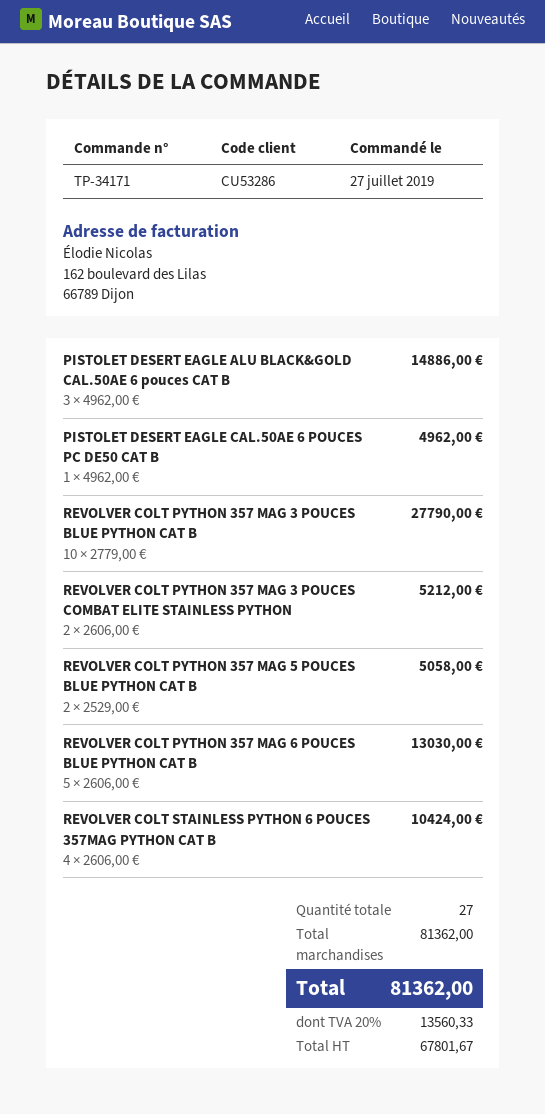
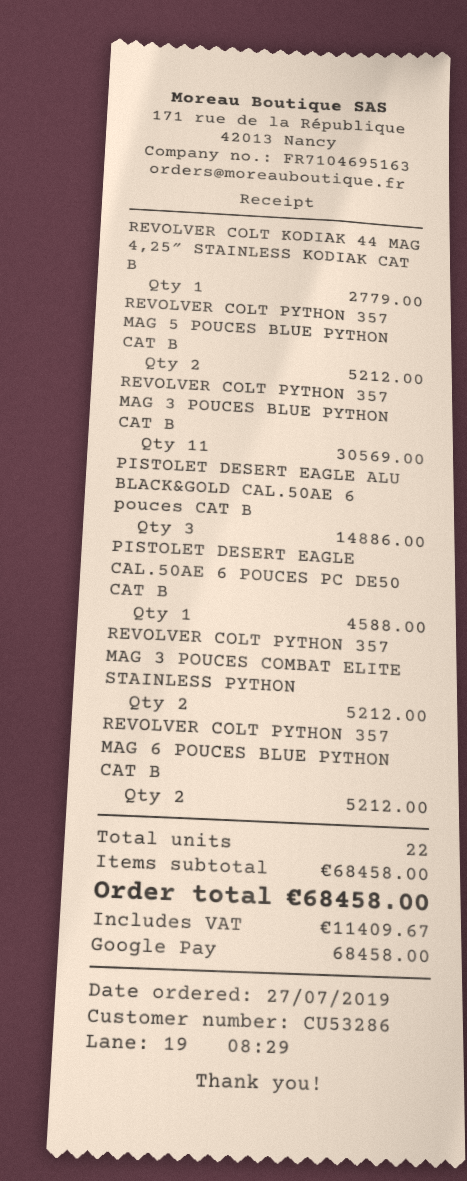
PISTOLET DESERT EAGLE CAL.50AE 6 POUCES PC DE50 CAT B: 1 for 4962.00 -> 1 for 4588.00
REVOLVER COLT PYTHON 357 MAG 3 POUCES BLUE PYTHON CAT B: 10 for 27790.00 -> 11 for 30569.00
REVOLVER COLT PYTHON 357 MAG 5 POUCES BLUE PYTHON CAT B: 2 for 5058.00 -> 2 for 5212.00
REVOLVER COLT PYTHON 357 MAG 6 POUCES BLUE PYTHON CAT B: 5 for 13030.00 -> 2 for 5212.00
REVOLVER COLT STAINLESS PYTHON 6 POUCES 357MAG PYTHON CAT B: 4 for 10424.00 -> none
REVOLVER COLT KODIAK 44 MAG 4,25″ STAINLESS KODIAK CAT B: none -> 1 for 2779.00
total quantity: 27 -> 22
subtotal: 81362.00 -> 68458.00
tax: 13560.33 -> 11409.67
total: 81362.00 -> 68458.00

